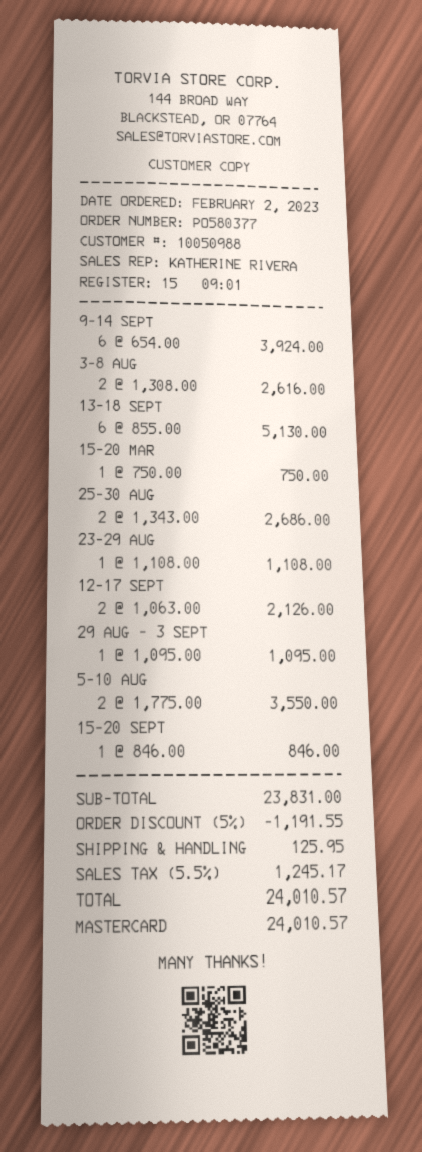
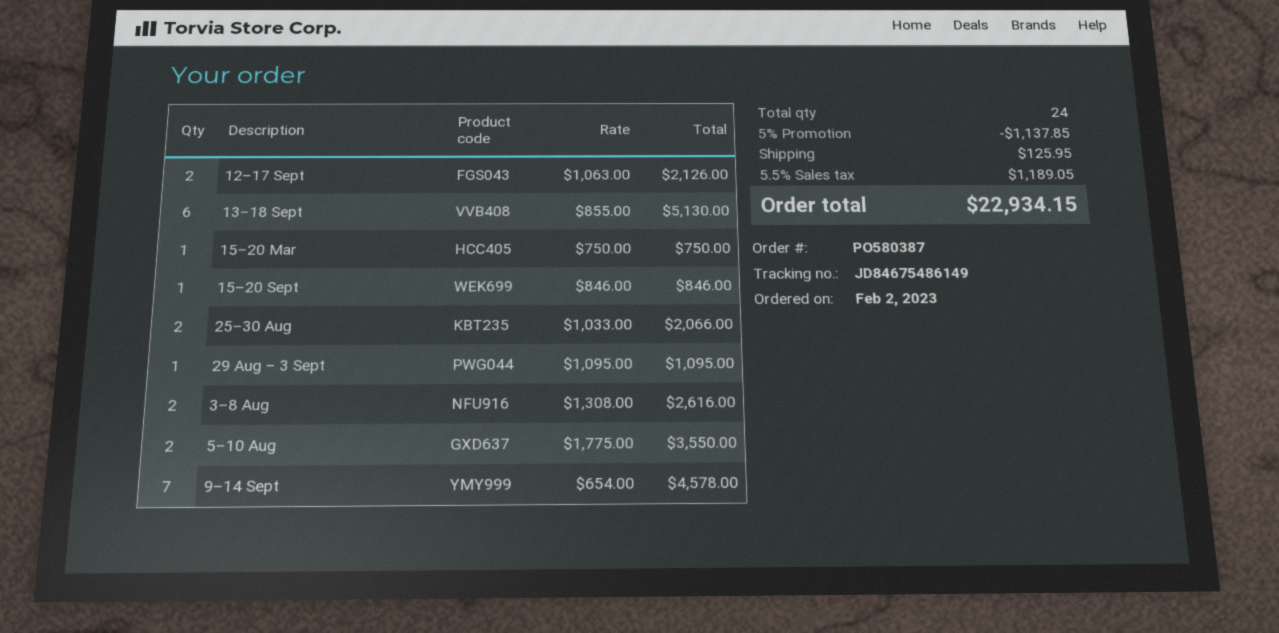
order number: PO580377 -> PO580387
9–14 SEPT: 6 x 654.00 = 3924.00 -> 7 x 654.00 = 4578.00
25–30 AUG: 2 x 1343.00 = 2686.00 -> 2 x 1033.00 = 2066.00
23–29 AUG: 1 x 1108.00 = 1108.00 -> none
discount: 5% = 1191.55 -> 5% = 1137.85
tax: 5.5% = 1245.17 -> 5.5% = 1189.05
total: 24010.57 -> 22934.15

